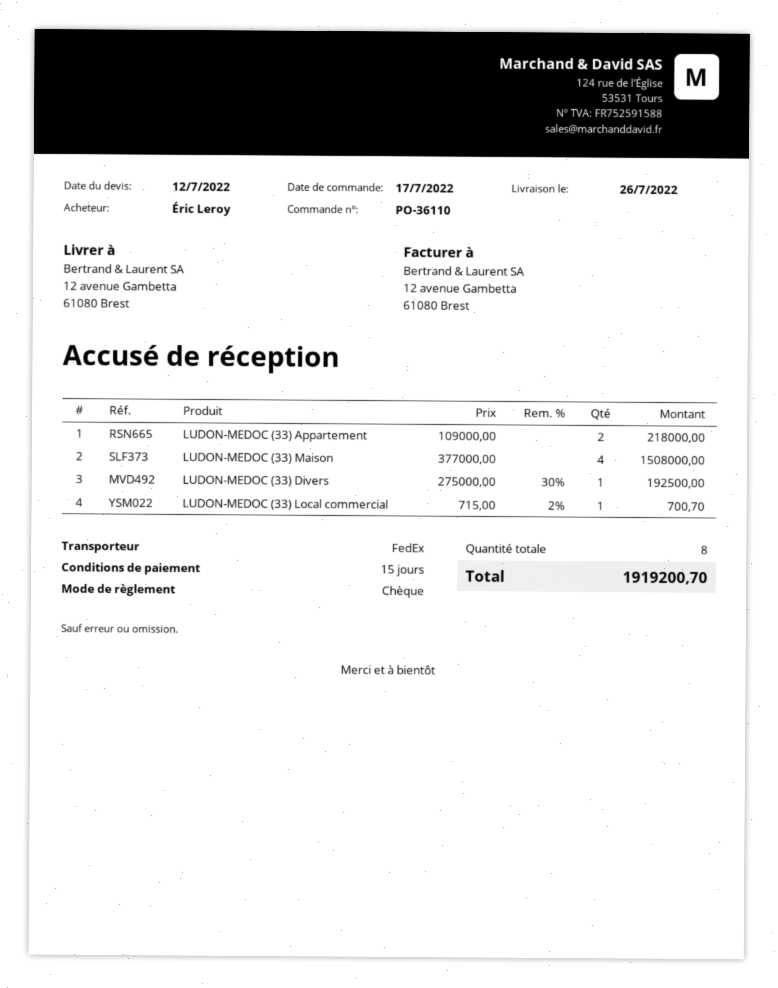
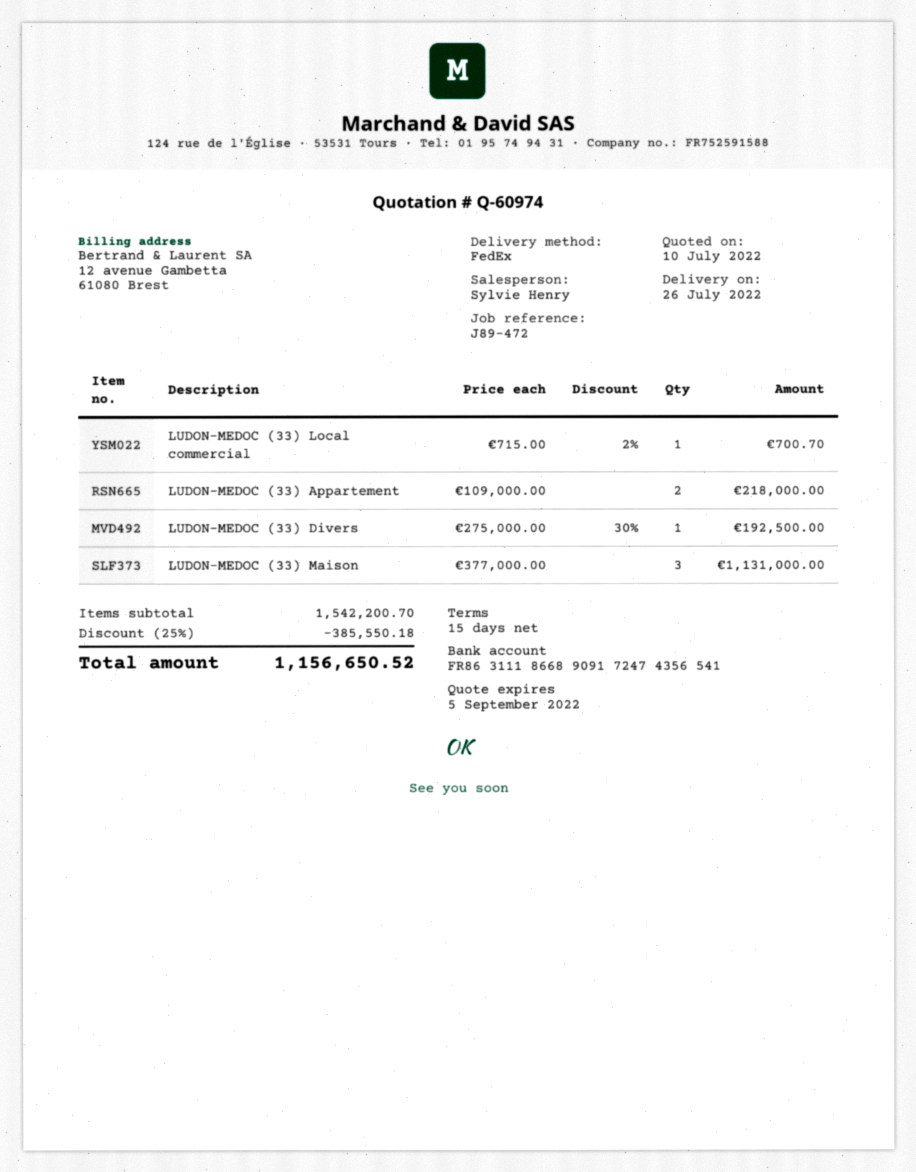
quote date: 2022-07-12 -> 2022-07-10
LUDON-MEDOC (33) Maison: 4 x 377000.00 = 1508000.00 -> 3 x 377000.00 = 1131000.00
discount: none -> 25% = 385550.18
total: 1919200.70 -> 1156650.52

